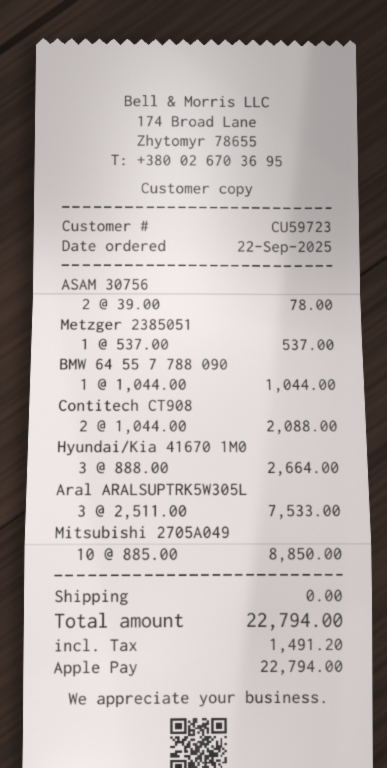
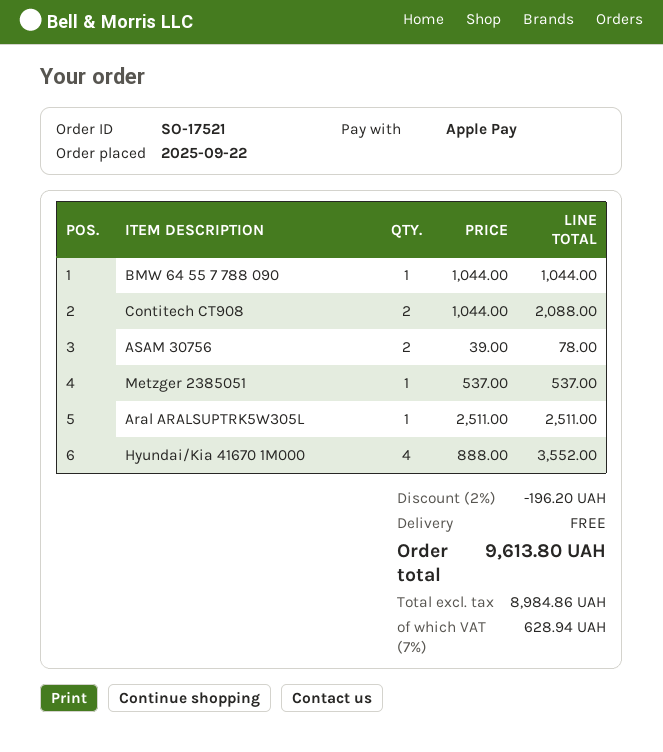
Hyundai/Kia 41670 1M0: 3 x 888.00 = 2664.00 -> 4 x 888.00 = 3552.00
Aral ARALSUPTRK5W305L: 3 x 2511.00 = 7533.00 -> 1 x 2511.00 = 2511.00
Mitsubishi 2705A049: 10 x 885.00 = 8850.00 -> none
discount: none -> 2% = 196.20
tax: 1491.20 -> 628.94
total: 22794.00 -> 9613.80

